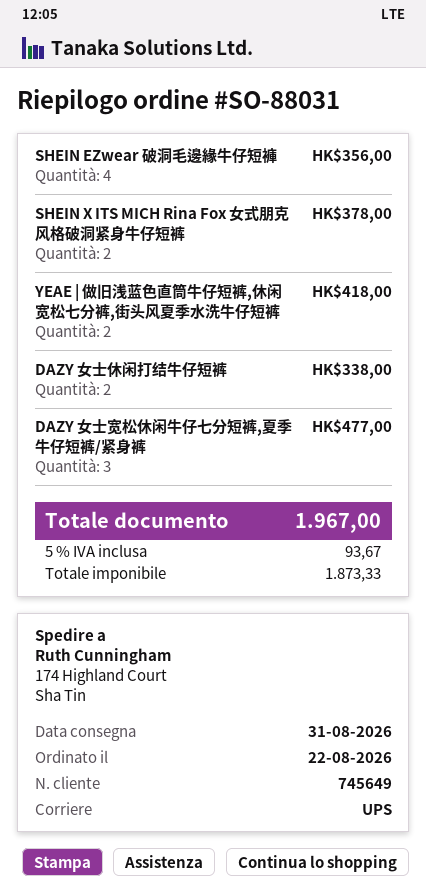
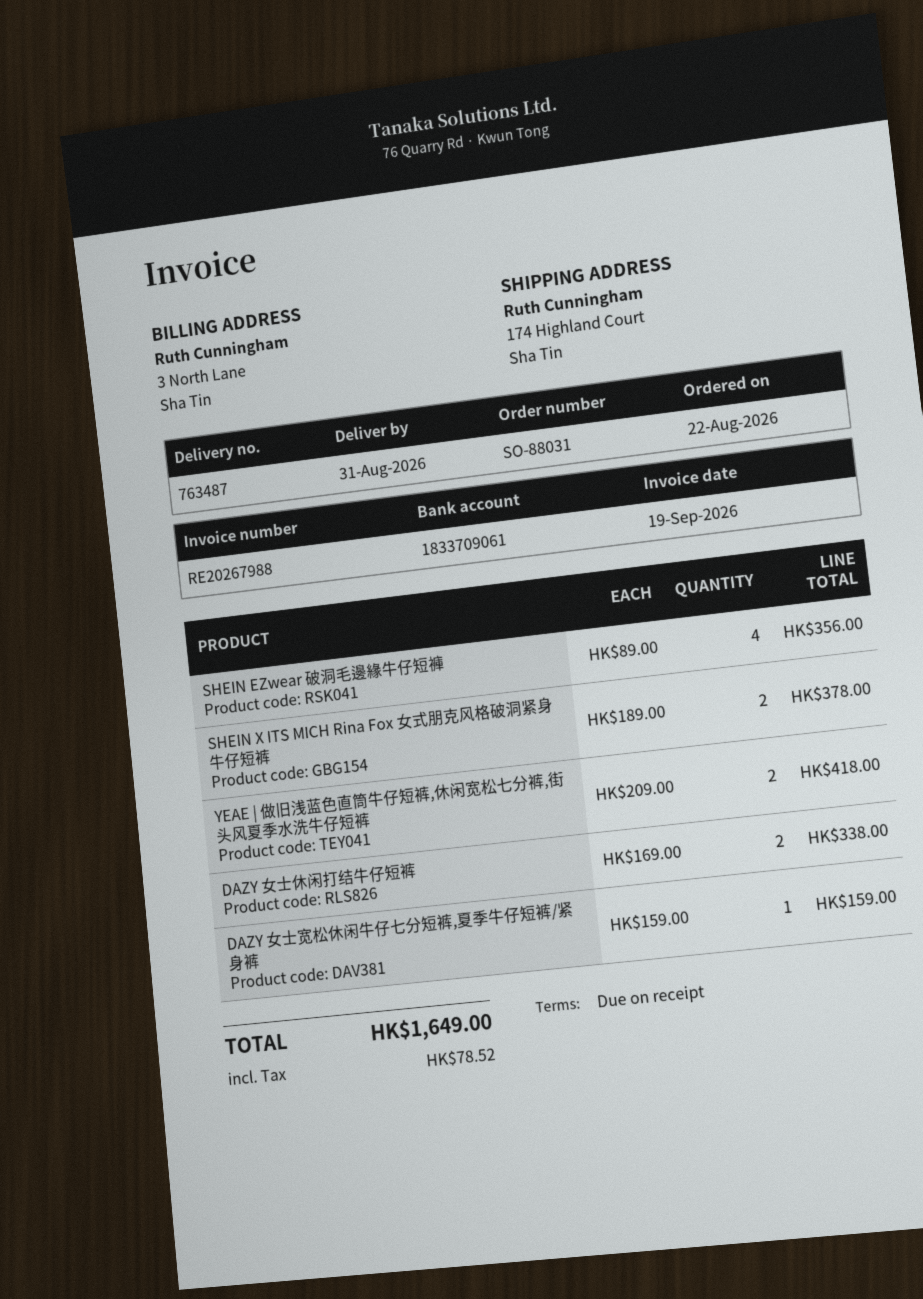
DAZY 女士宽松休闲牛仔七分短裤,夏季牛仔短裤/紧身裤: 3 for 477.00 -> 1 for 159.00
tax: 93.67 -> 78.52
total: 1967.00 -> 1649.00

